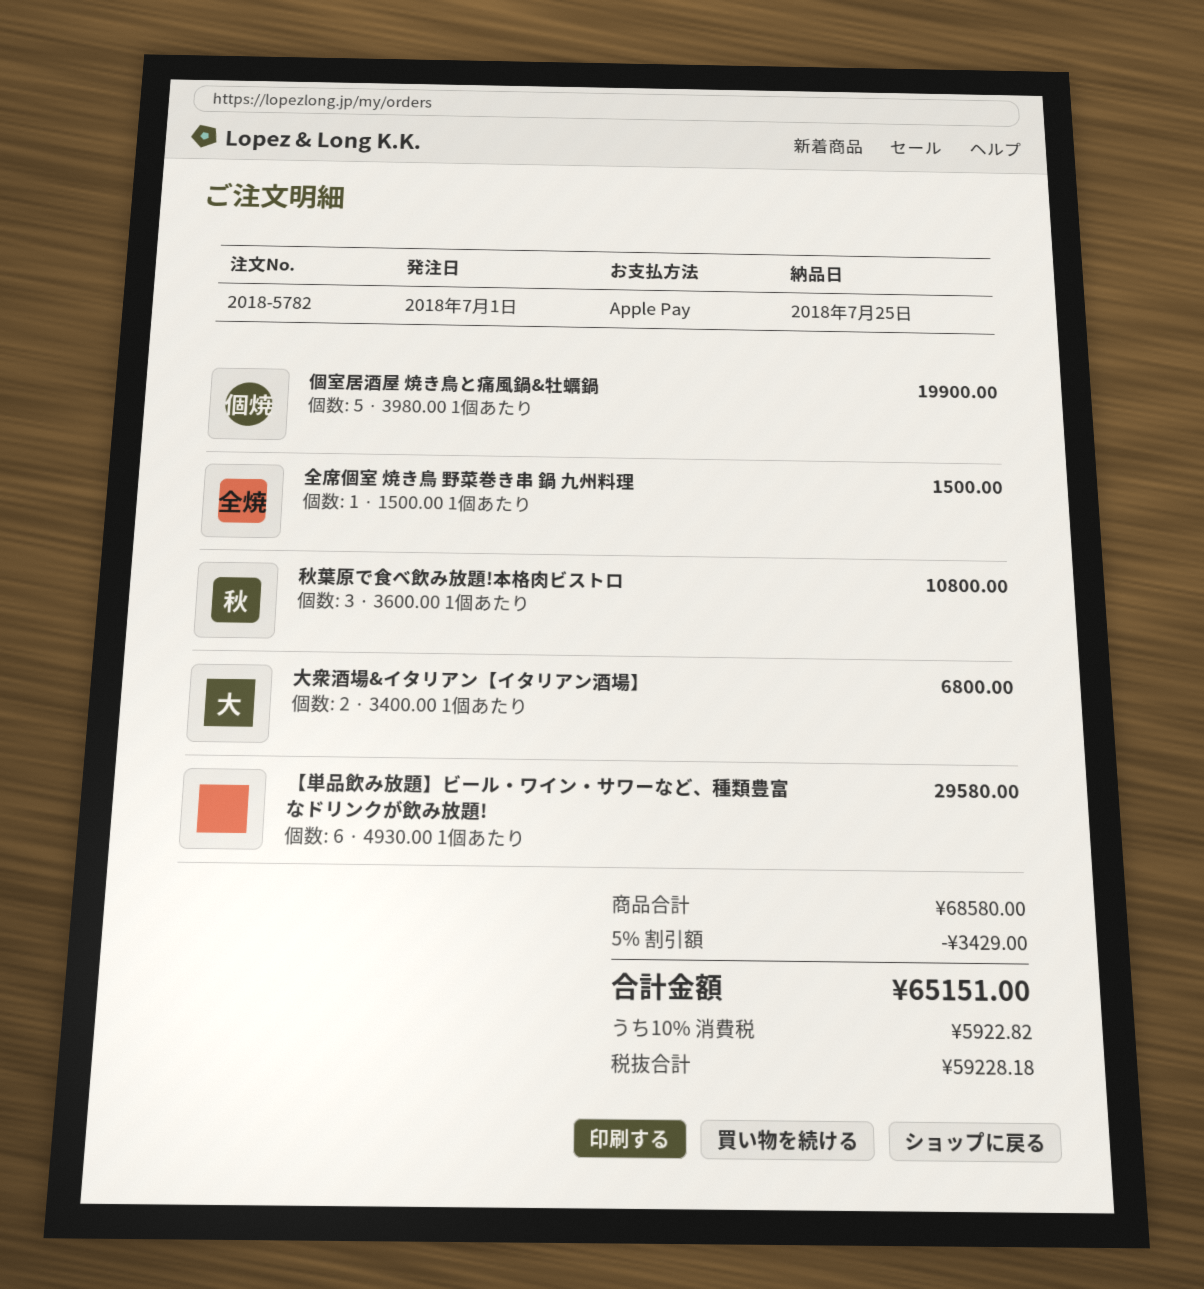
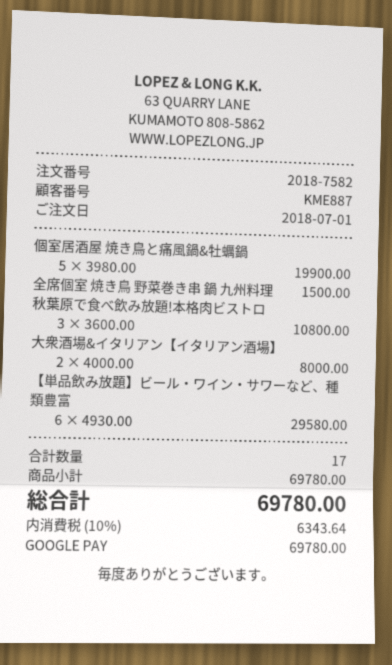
order number: 2018-5782 -> 2018-7582
payment method: Apple Pay -> Google Pay
大衆酒場&イタリアン【イタリアン酒場】: 2 x 3400.00 = 6800.00 -> 2 x 4000.00 = 8000.00
subtotal: 68580.00 -> 69780.00
discount: 5% = 3429.00 -> none
tax: 10% = 5922.82 -> 10% = 6343.64
total: 65151.00 -> 69780.00

